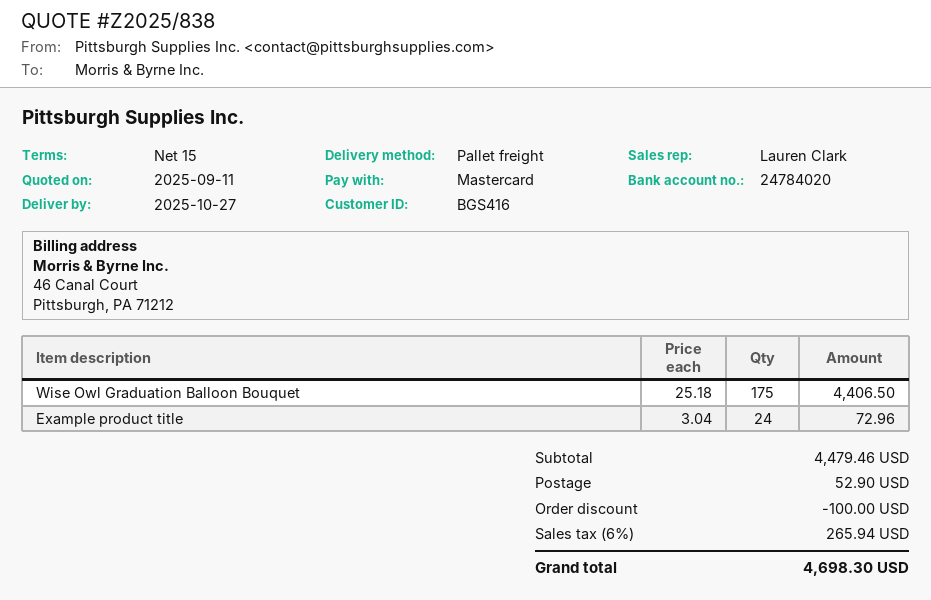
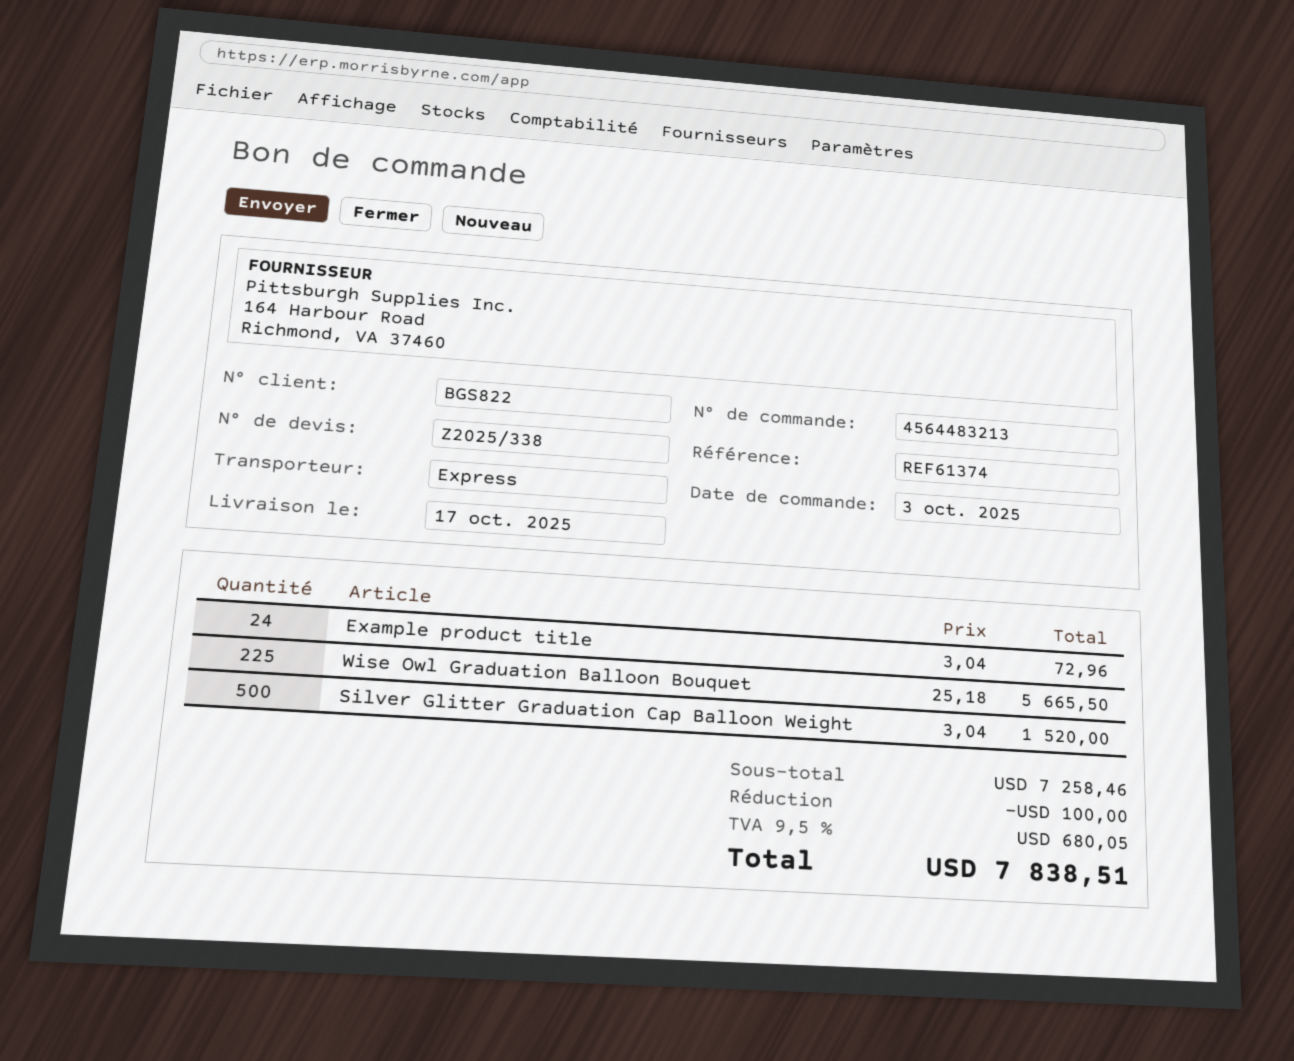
quote number: Z2025/838 -> Z2025/338
delivery date: 2025-10-27 -> 2025-10-17
customer number: BGS416 -> BGS822
shipping method: pallet freight -> express
Wise Owl Graduation Balloon Bouquet: 175 x 25.18 = 4406.50 -> 225 x 25.18 = 5665.50
Silver Glitter Graduation Cap Balloon Weight: none -> 500 x 3.04 = 1520.00
subtotal: 4479.46 -> 7258.46
shipping: 52.90 -> none
tax: 6% = 265.94 -> 9.5% = 680.05
total: 4698.30 -> 7838.51

